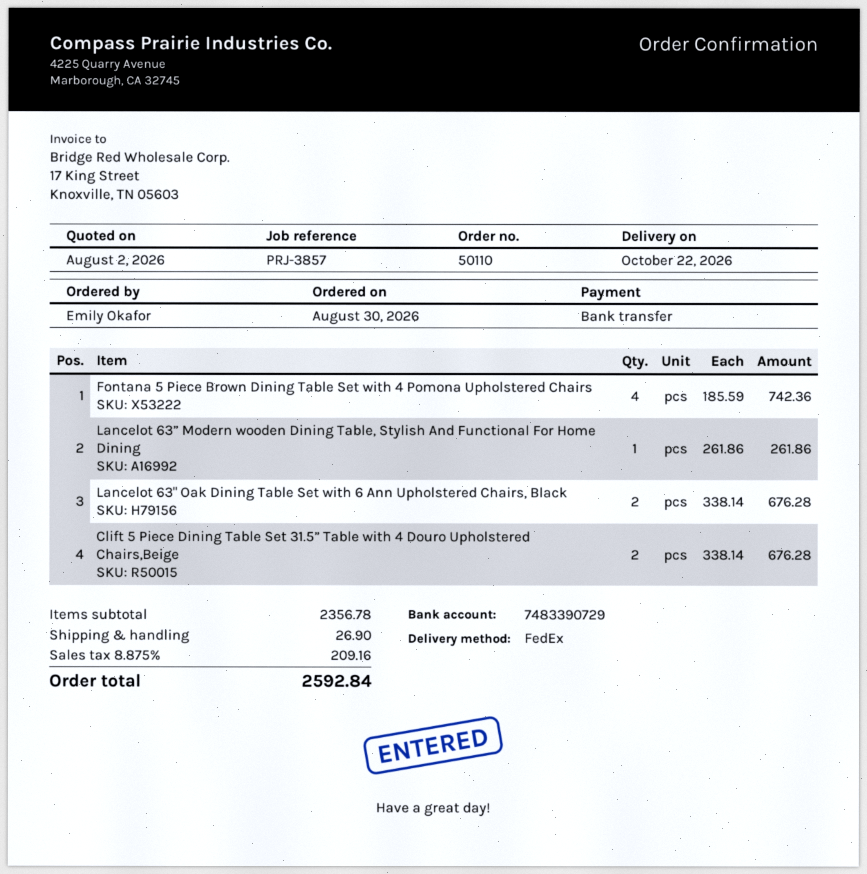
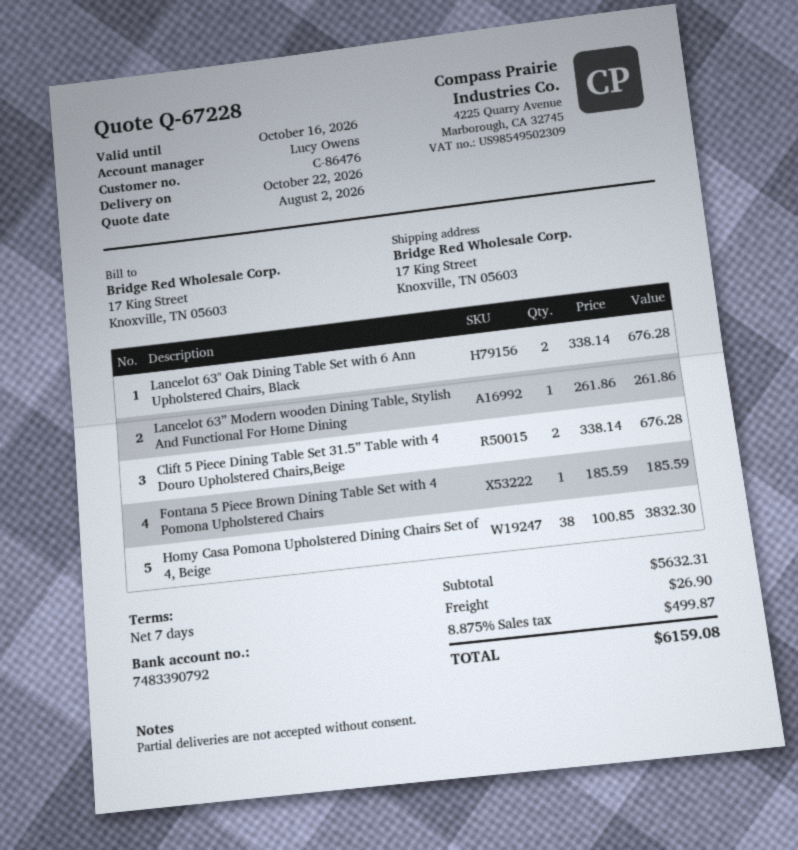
bank account: 7483390729 -> 7483390792
Fontana 5 Piece Brown Dining Table Set with 4 Pomona Upholstered Chairs: 4 x 185.59 = 742.36 -> 1 x 185.59 = 185.59
Homy Casa Pomona Upholstered Dining Chairs Set of 4, Beige: none -> 38 x 100.85 = 3832.30
subtotal: 2356.78 -> 5632.31
tax: 8.875% = 209.16 -> 8.875% = 499.87
total: 2592.84 -> 6159.08

